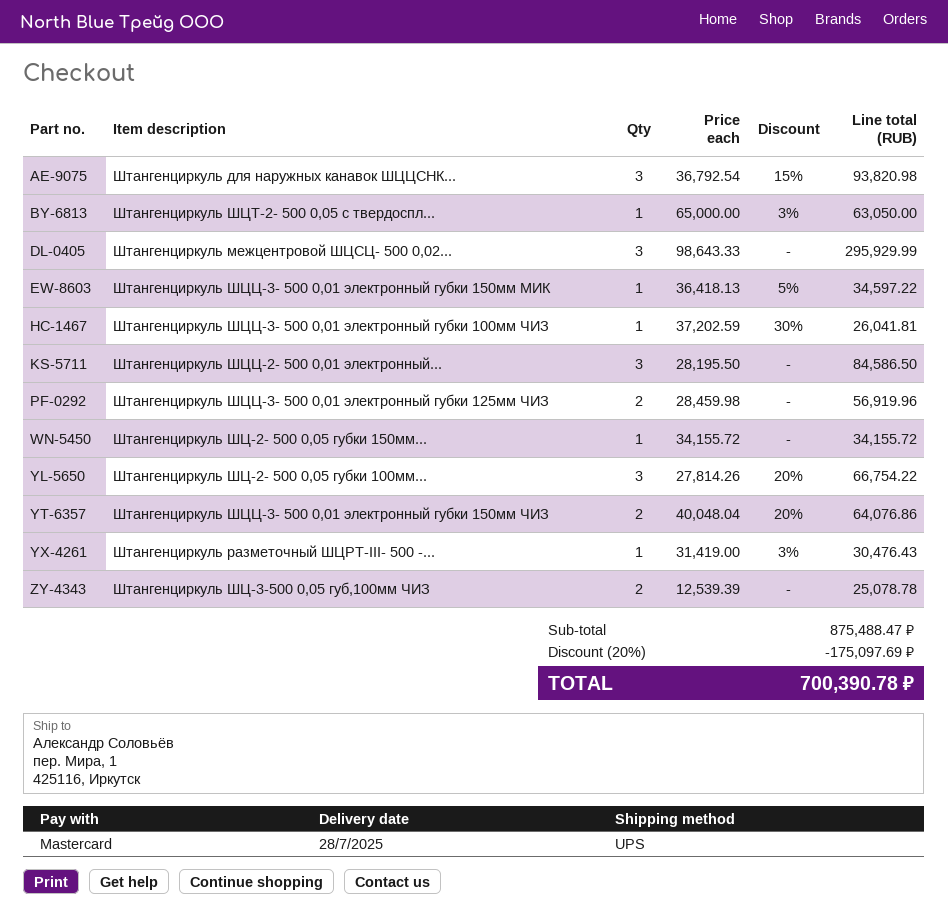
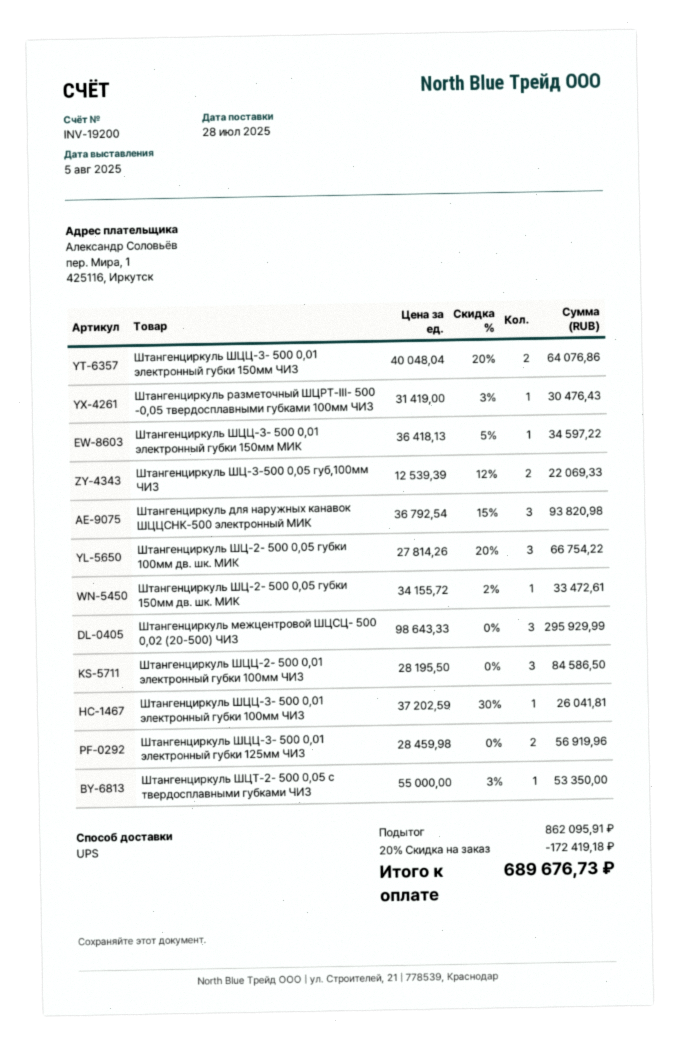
Штангенциркуль ШЦТ-2- 500 0,05 с твердоспл...: 1 x 65000.00 - 3% = 63050.00 -> 1 x 55000.00 - 3% = 53350.00
Штангенциркуль ШЦ-2- 500 0,05 губки 150мм...: 1 x 34155.72 = 34155.72 -> 1 x 34155.72 - 2% = 33472.61
Штангенциркуль ШЦ-3-500 0,05 губ,100мм ЧИЗ: 2 x 12539.39 = 25078.78 -> 2 x 12539.39 - 12% = 22069.33
subtotal: 875488.47 -> 862095.91
discount: 20% = 175097.69 -> 20% = 172419.18
total: 700390.78 -> 689676.73

